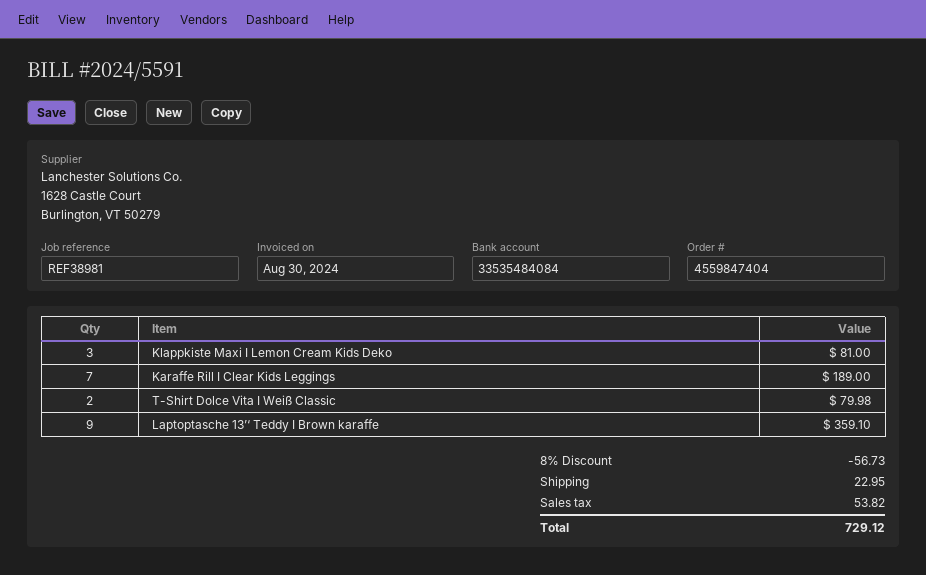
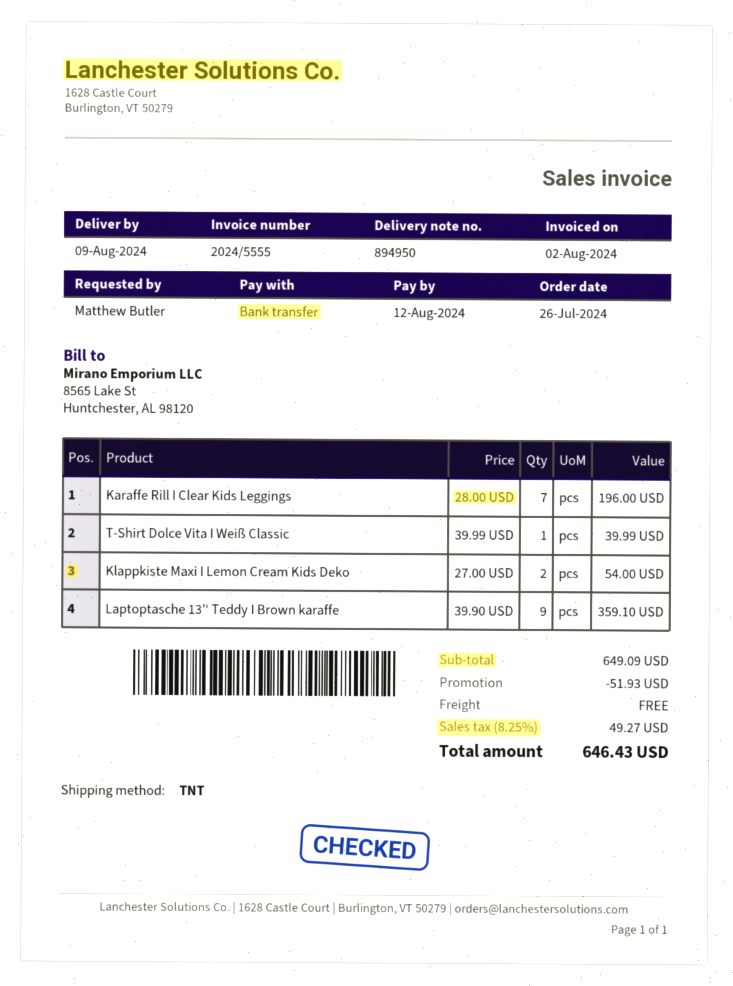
invoice number: 2024/5591 -> 2024/5555
invoice date: 2024-08-30 -> 2024-08-02
Klappkiste Maxi I Lemon Cream Kids Deko: 3 for 81.00 -> 2 for 54.00
Karaffe Rill I Clear Kids Leggings: 7 for 189.00 -> 7 for 196.00
T-Shirt Dolce Vita I Weiß Classic: 2 for 79.98 -> 1 for 39.99
discount: 56.73 -> 51.93
shipping: 22.95 -> 0.00
tax: 53.82 -> 49.27
total: 729.12 -> 646.43

